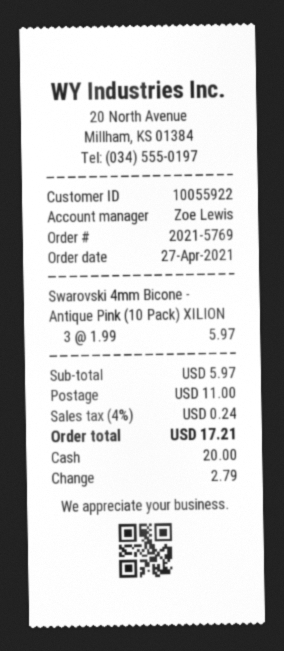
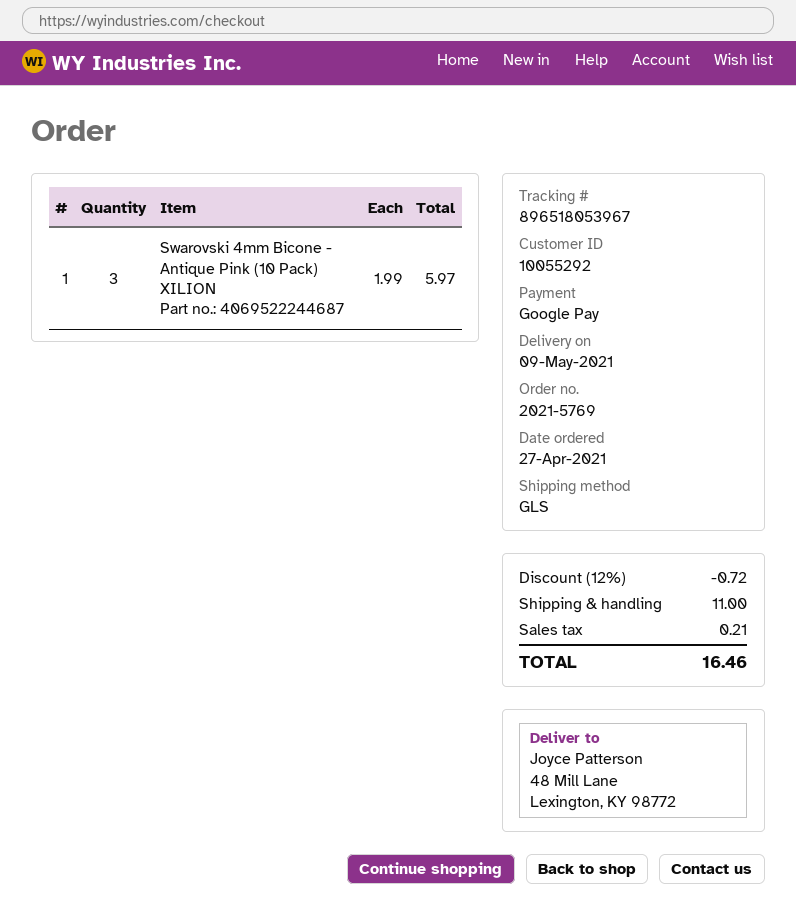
customer number: 10055922 -> 10055292
payment method: cash -> Google Pay
discount: none -> 12% = 0.72
tax: 0.24 -> 0.21
total: 17.21 -> 16.46

